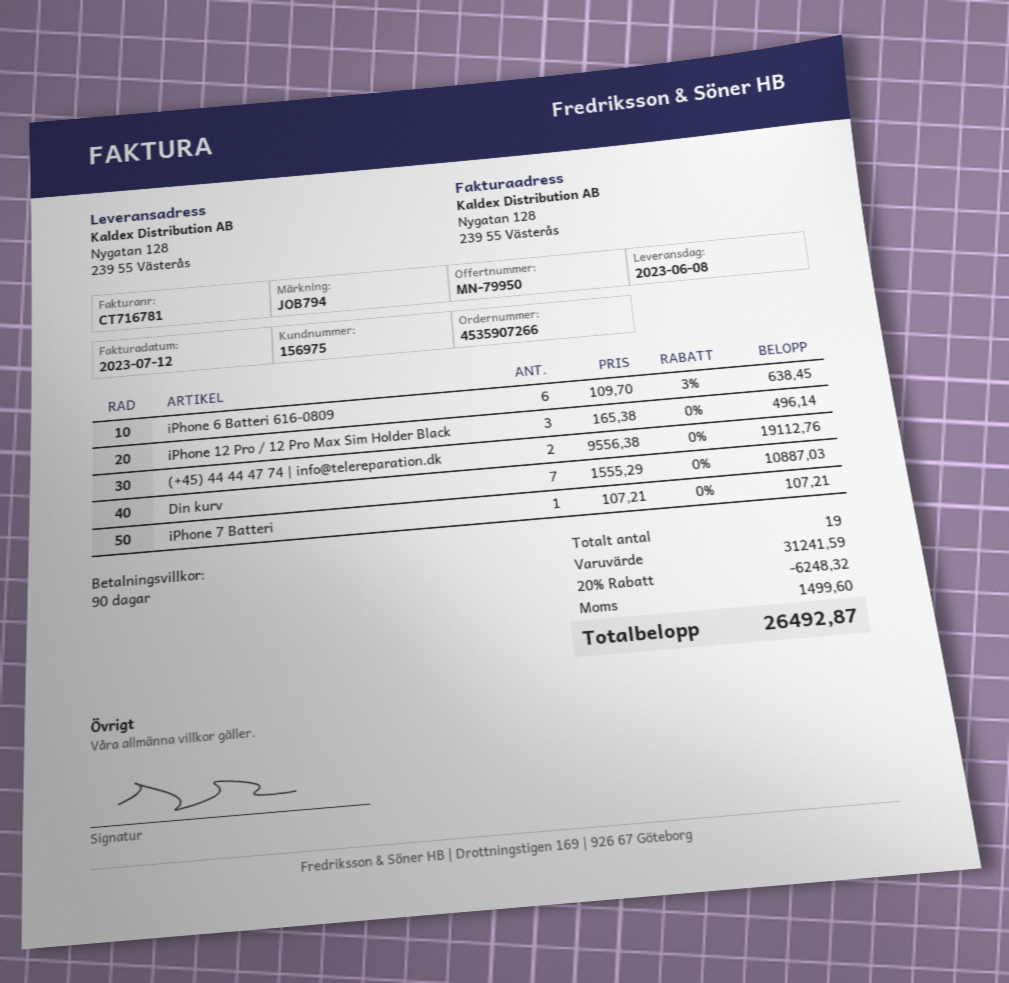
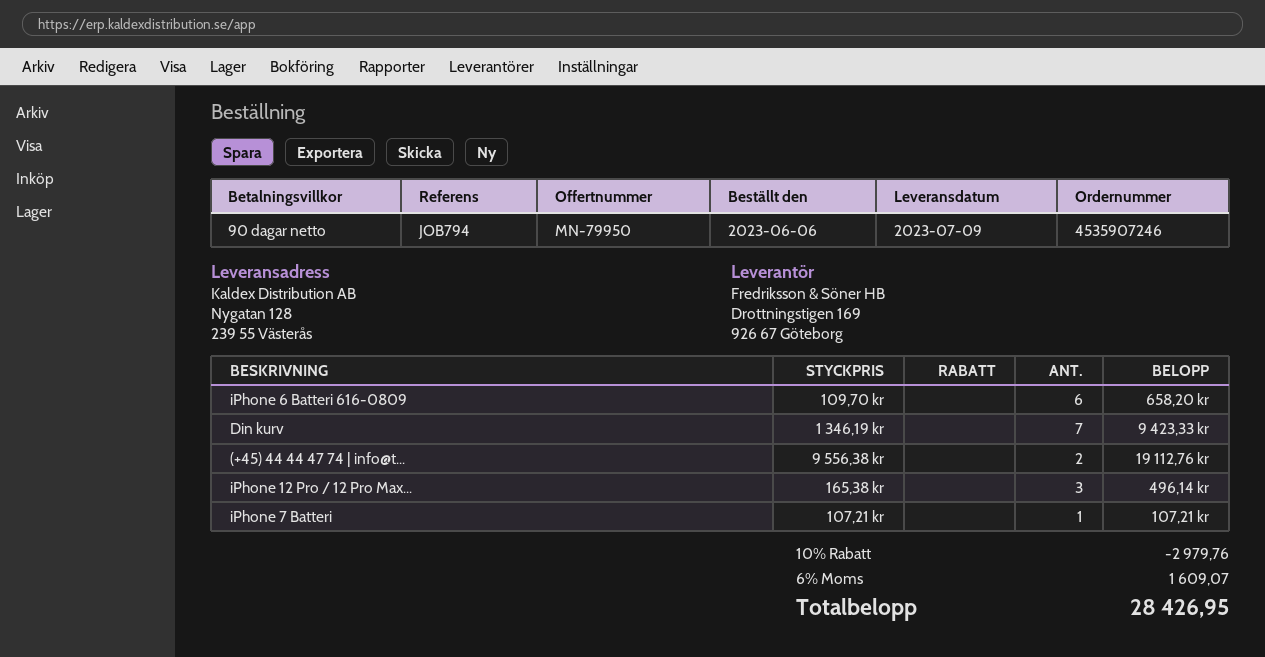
order number: 4535907266 -> 4535907246
delivery date: 2023-06-08 -> 2023-07-09
iPhone 6 Batteri 616-0809: 6 x 109.70 - 3% = 638.45 -> 6 x 109.70 = 658.20
Din kurv: 7 x 1555.29 = 10887.03 -> 7 x 1346.19 = 9423.33
discount: 20% = 6248.32 -> 10% = 2979.76
tax: 1499.60 -> 1609.07
total: 26492.87 -> 28426.95

